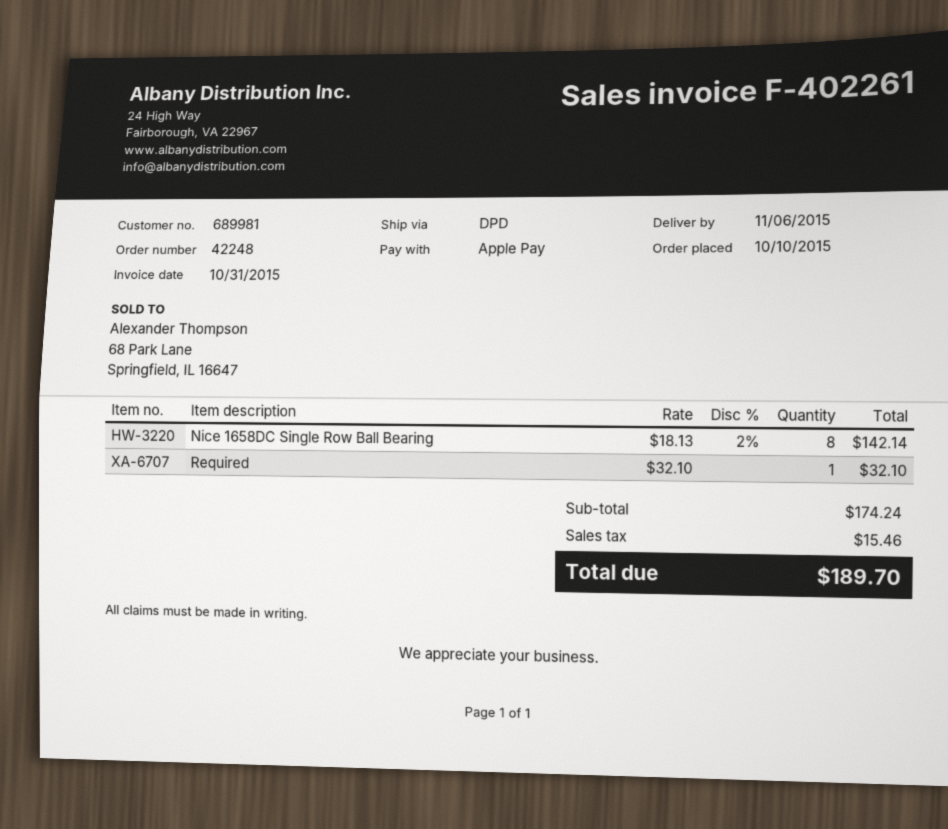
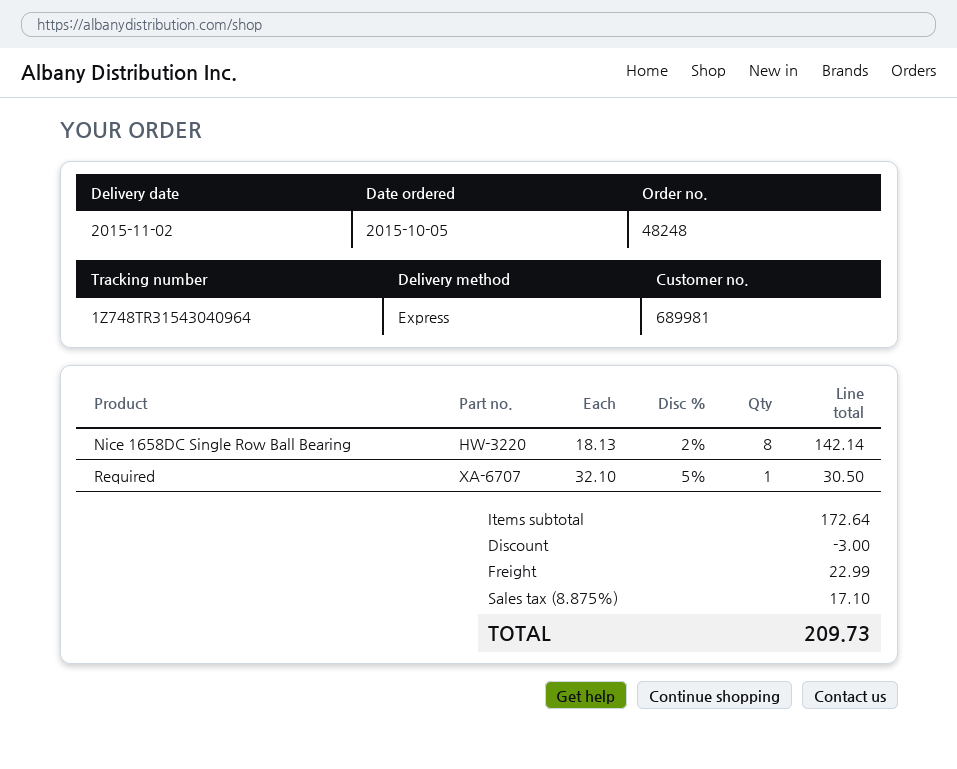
order number: 42248 -> 48248
order date: 2015-10-10 -> 2015-10-05
delivery date: 2015-11-06 -> 2015-11-02
shipping method: DPD -> express
Required: 1 x 32.10 = 32.10 -> 1 x 32.10 - 5% = 30.50
subtotal: 174.24 -> 172.64
discount: none -> 3.00
shipping: none -> 22.99
tax: 15.46 -> 17.10
total: 189.70 -> 209.73

